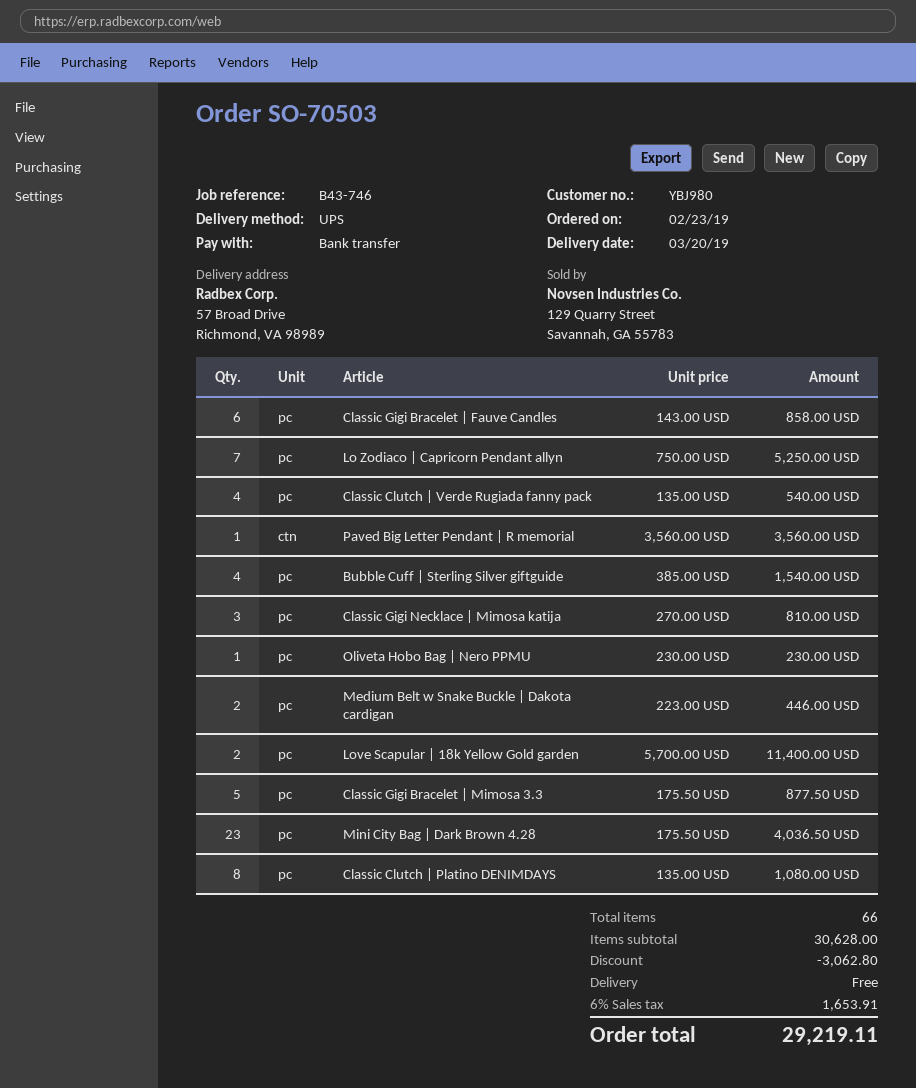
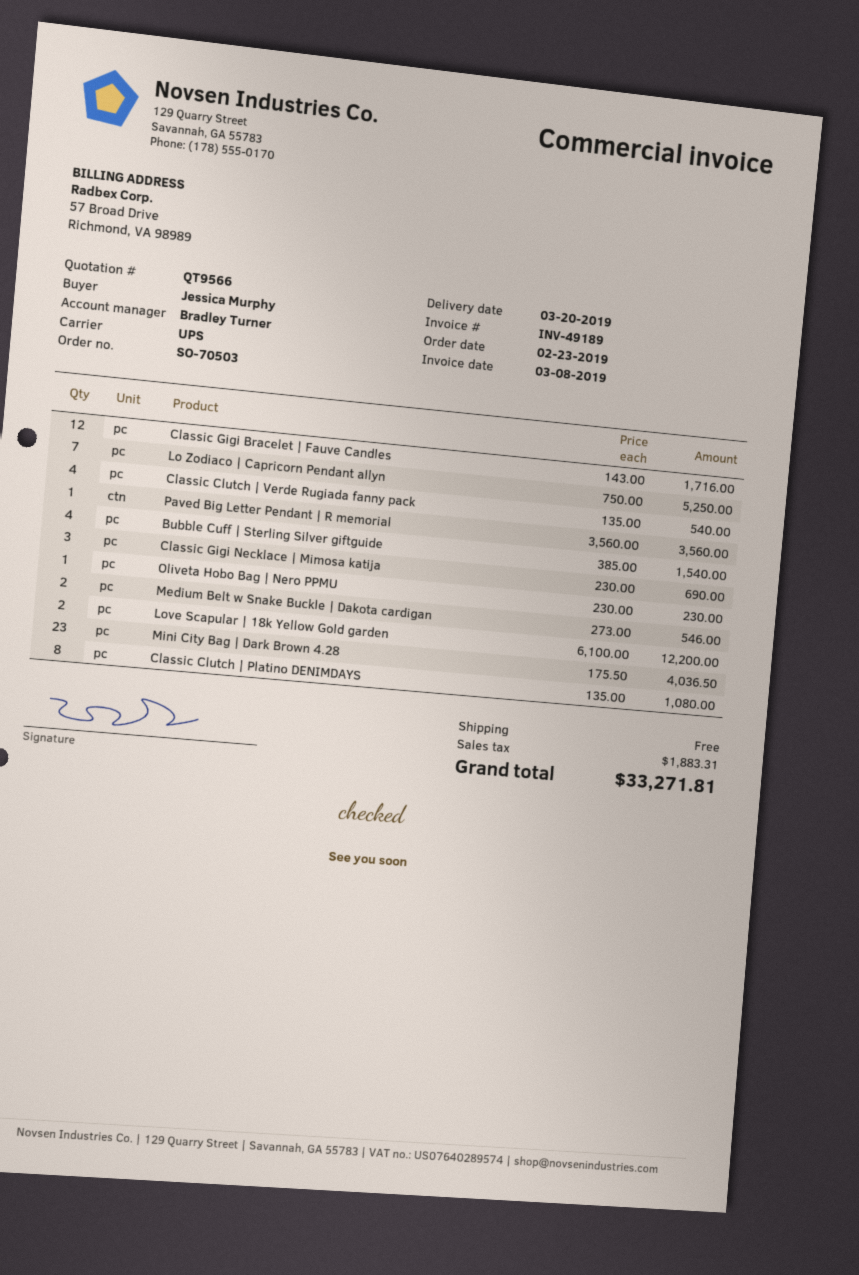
Classic Gigi Bracelet | Fauve Candles: 6 x 143.00 = 858.00 -> 12 x 143.00 = 1716.00
Classic Gigi Necklace | Mimosa katija: 3 x 270.00 = 810.00 -> 3 x 230.00 = 690.00
Medium Belt w Snake Buckle | Dakota cardigan: 2 x 223.00 = 446.00 -> 2 x 273.00 = 546.00
Love Scapular | 18k Yellow Gold garden: 2 x 5700.00 = 11400.00 -> 2 x 6100.00 = 12200.00
Classic Gigi Bracelet | Mimosa 3.3: 5 x 175.50 = 877.50 -> none
discount: 3062.80 -> none
tax: 1653.91 -> 1883.31
total: 29219.11 -> 33271.81

